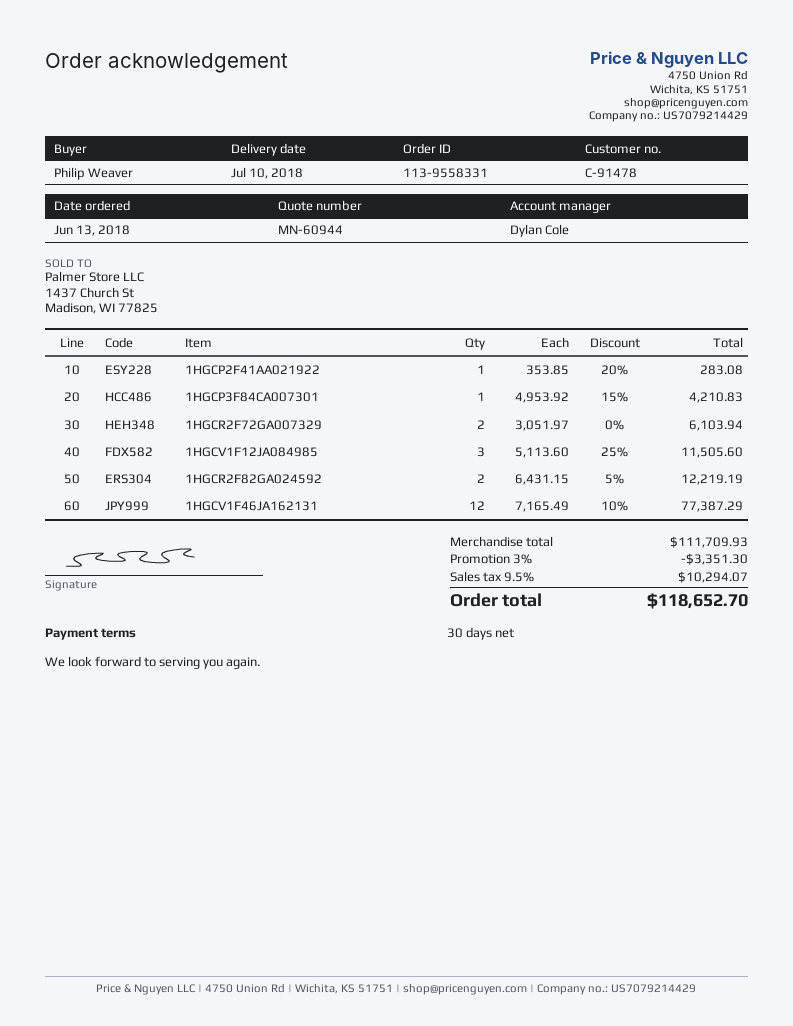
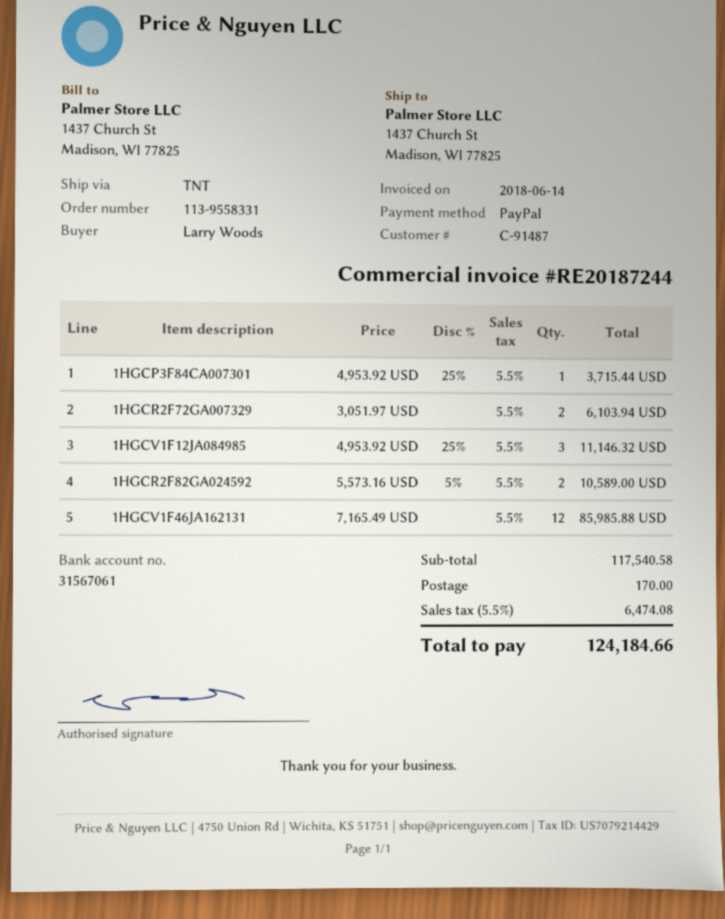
customer number: C-91478 -> C-91487
ordered by: Philip Weaver -> Larry Woods
1HGCP2F41AA021922: 1 x 353.85 - 20% = 283.08 -> none
1HGCP3F84CA007301: 1 x 4953.92 - 15% = 4210.83 -> 1 x 4953.92 - 25% = 3715.44
1HGCV1F12JA084985: 3 x 5113.60 - 25% = 11505.60 -> 3 x 4953.92 - 25% = 11146.32
1HGCR2F82GA024592: 2 x 6431.15 - 5% = 12219.19 -> 2 x 5573.16 - 5% = 10589.00
1HGCV1F46JA162131: 12 x 7165.49 - 10% = 77387.29 -> 12 x 7165.49 = 85985.88
subtotal: 111709.93 -> 117540.58
discount: 3% = 3351.30 -> none
shipping: none -> 170.00
tax: 9.5% = 10294.07 -> 5.5% = 6474.08
total: 118652.70 -> 124184.66

